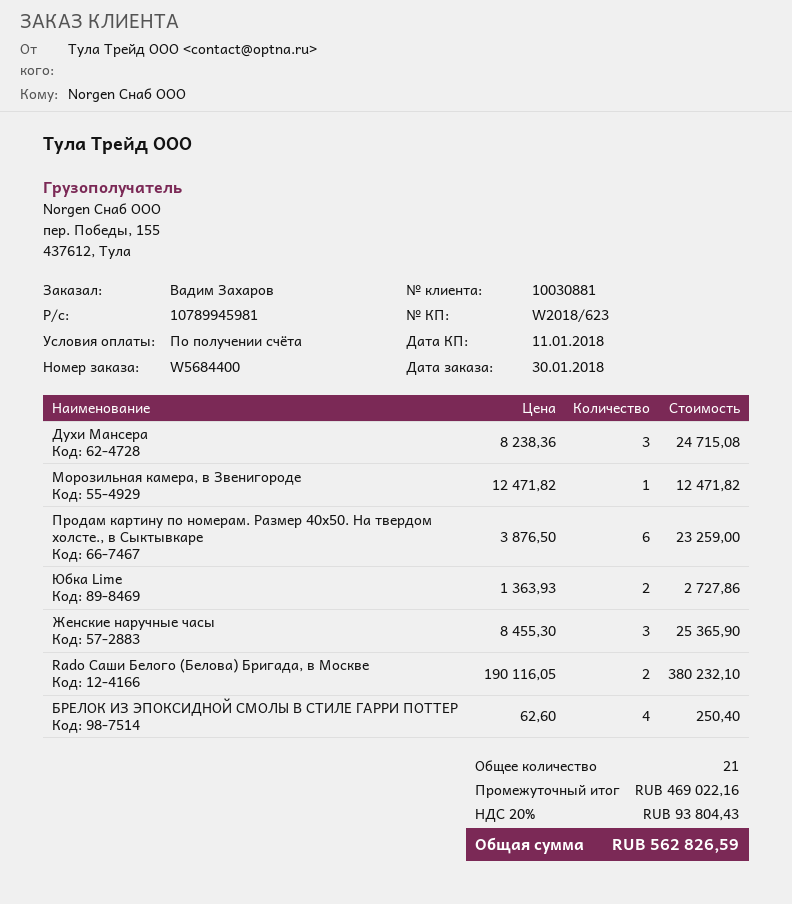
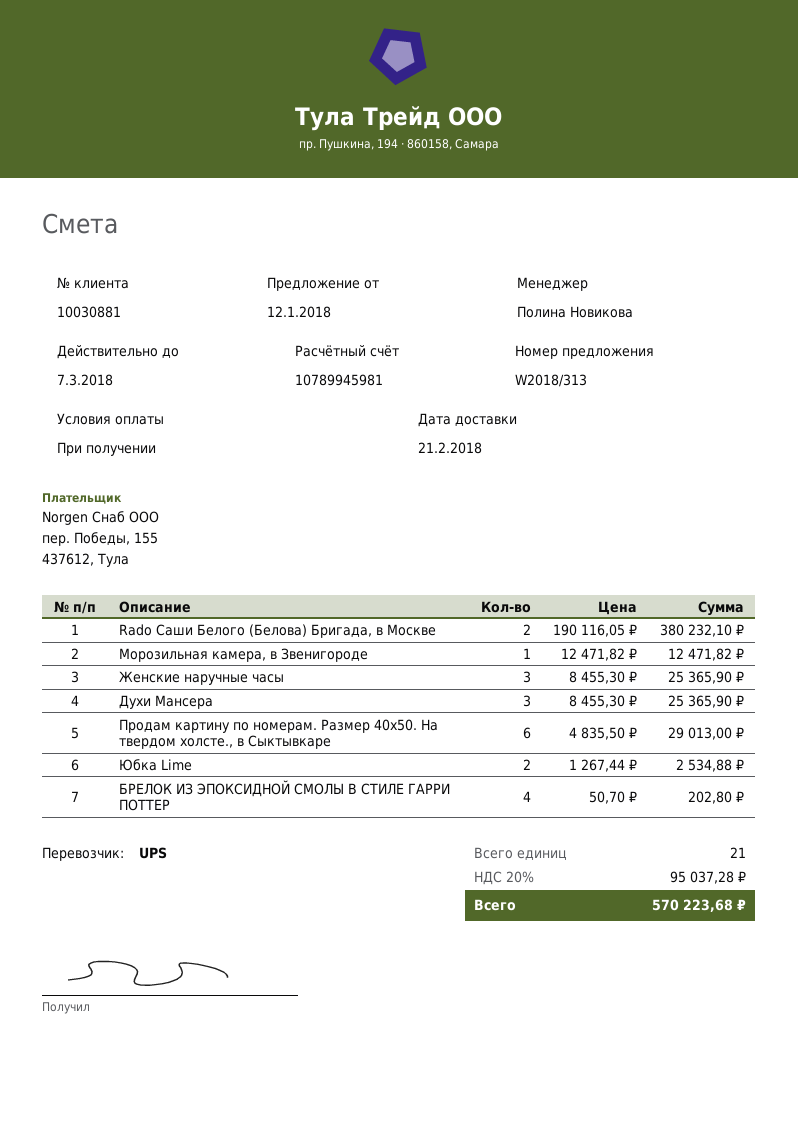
quote number: W2018/623 -> W2018/313
quote date: 2018-01-11 -> 2018-01-12
Духи Мансера: 3 x 8238.36 = 24715.08 -> 3 x 8455.30 = 25365.90
Продам картину по номерам. Размер 40х50. На твердом холсте., в Сыктывкаре: 6 x 3876.50 = 23259.00 -> 6 x 4835.50 = 29013.00
Юбка Lime: 2 x 1363.93 = 2727.86 -> 2 x 1267.44 = 2534.88
БРЕЛОК ИЗ ЭПОКСИДНОЙ СМОЛЫ В СТИЛЕ ГАРРИ ПОТТЕР: 4 x 62.60 = 250.40 -> 4 x 50.70 = 202.80
tax: 20% = 93804.43 -> 20% = 95037.28
total: 562826.59 -> 570223.68

